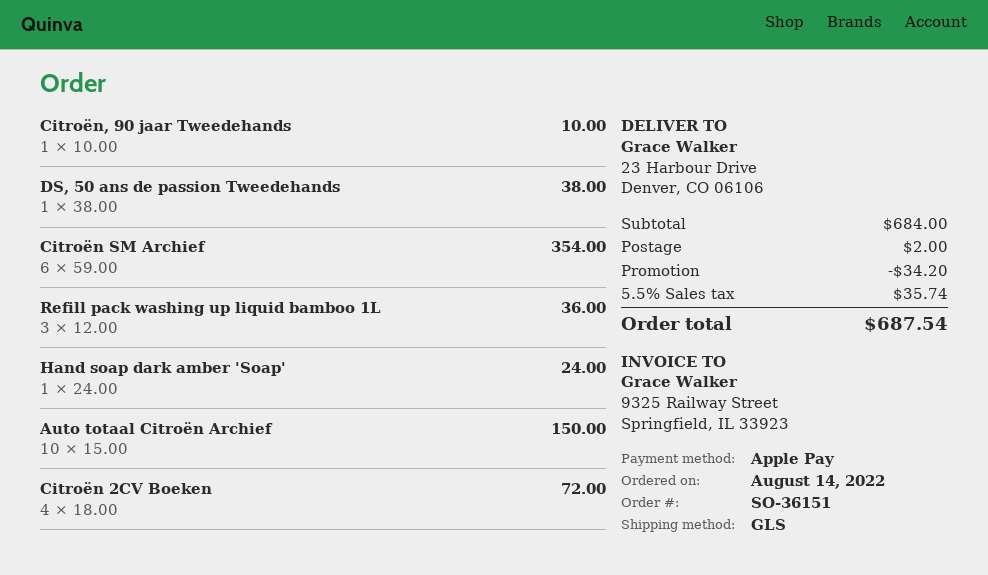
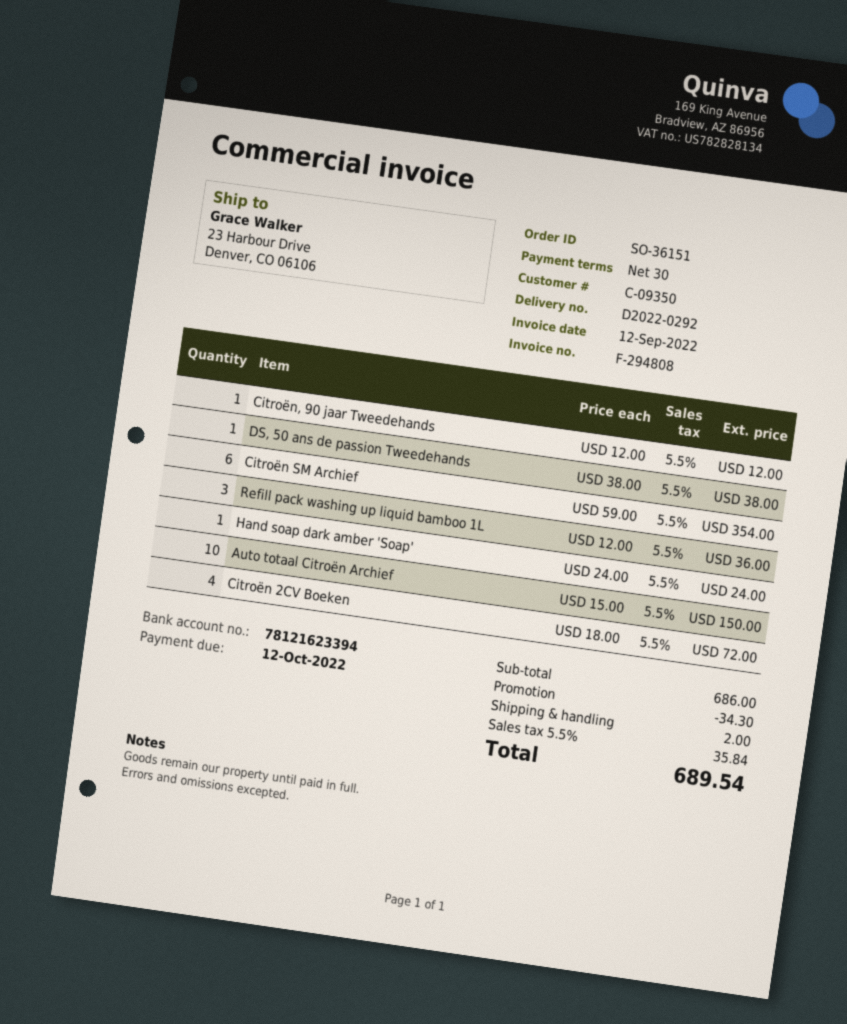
Citroën, 90 jaar Tweedehands: 1 x 10.00 = 10.00 -> 1 x 12.00 = 12.00
subtotal: 684.00 -> 686.00
discount: 34.20 -> 34.30
tax: 5.5% = 35.74 -> 5.5% = 35.84
total: 687.54 -> 689.54

